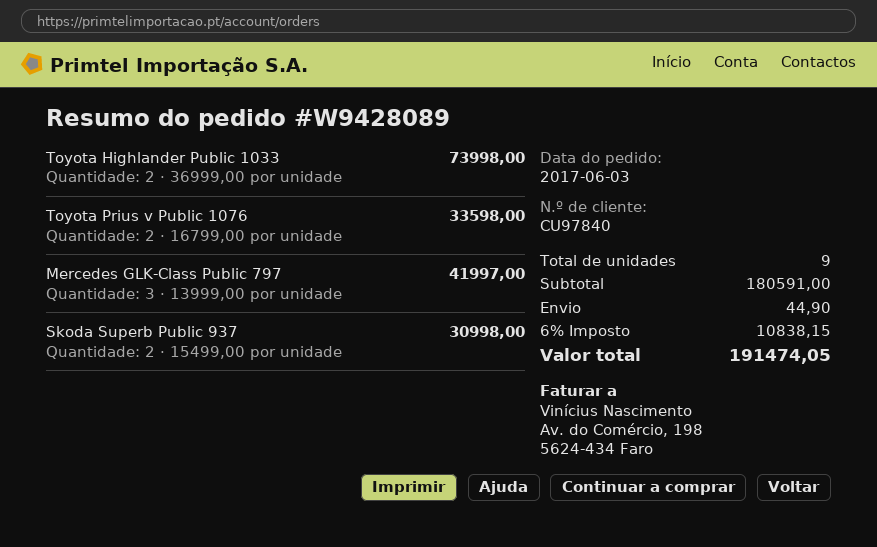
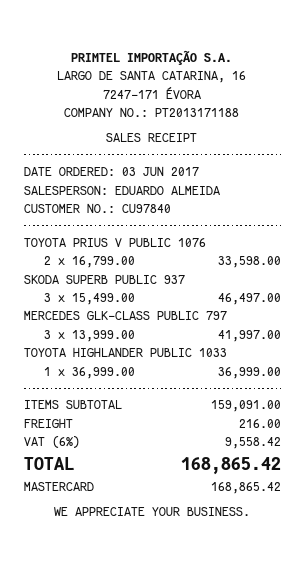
Toyota Highlander Public 1033: 2 x 36999.00 = 73998.00 -> 1 x 36999.00 = 36999.00
Skoda Superb Public 937: 2 x 15499.00 = 30998.00 -> 3 x 15499.00 = 46497.00
subtotal: 180591.00 -> 159091.00
shipping: 44.90 -> 216.00
tax: 6% = 10838.15 -> 6% = 9558.42
total: 191474.05 -> 168865.42

